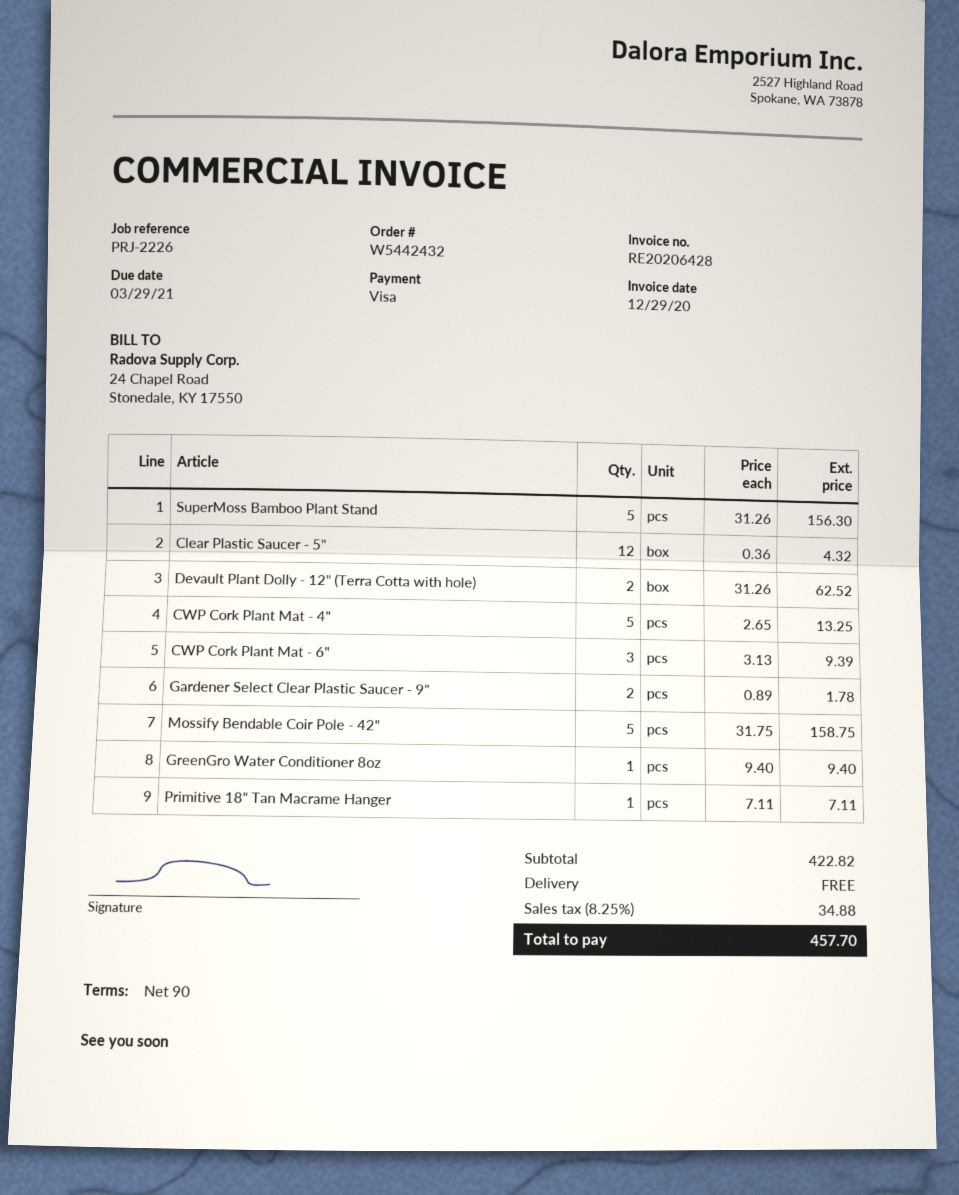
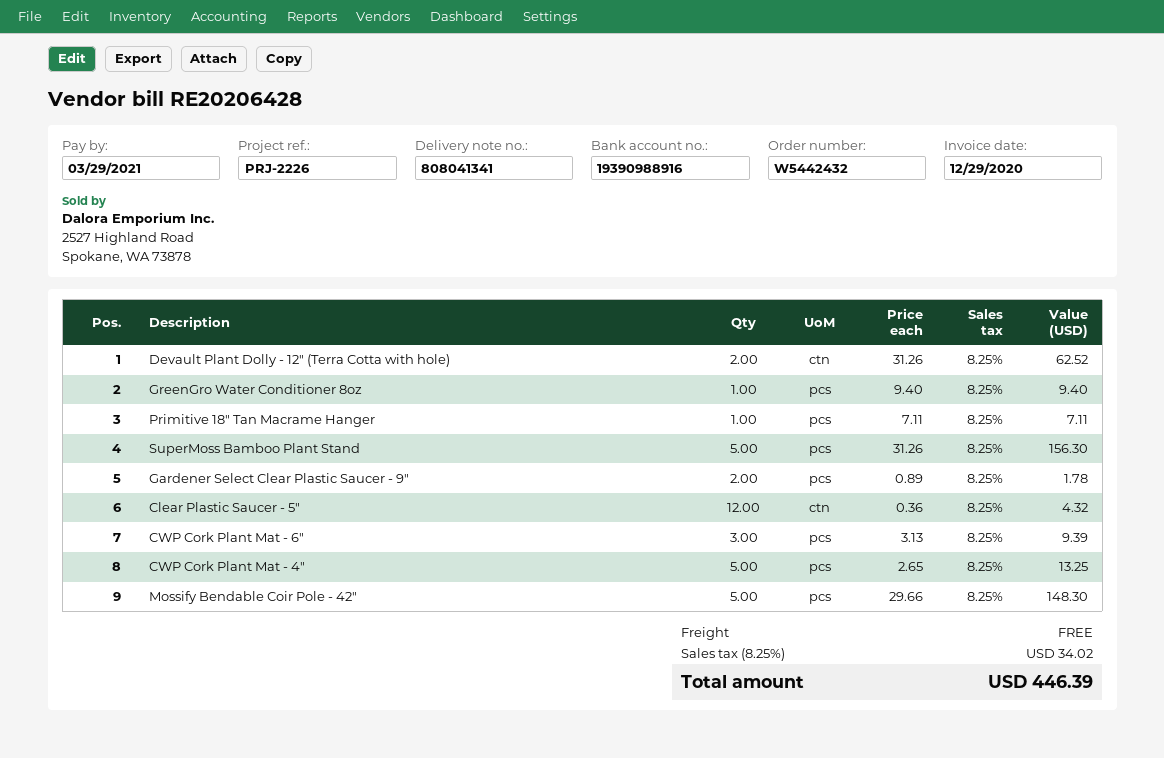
Mossify Bendable Coir Pole - 42": 5 x 31.75 = 158.75 -> 5 x 29.66 = 148.30
tax: 8.25% = 34.88 -> 8.25% = 34.02
total: 457.70 -> 446.39

